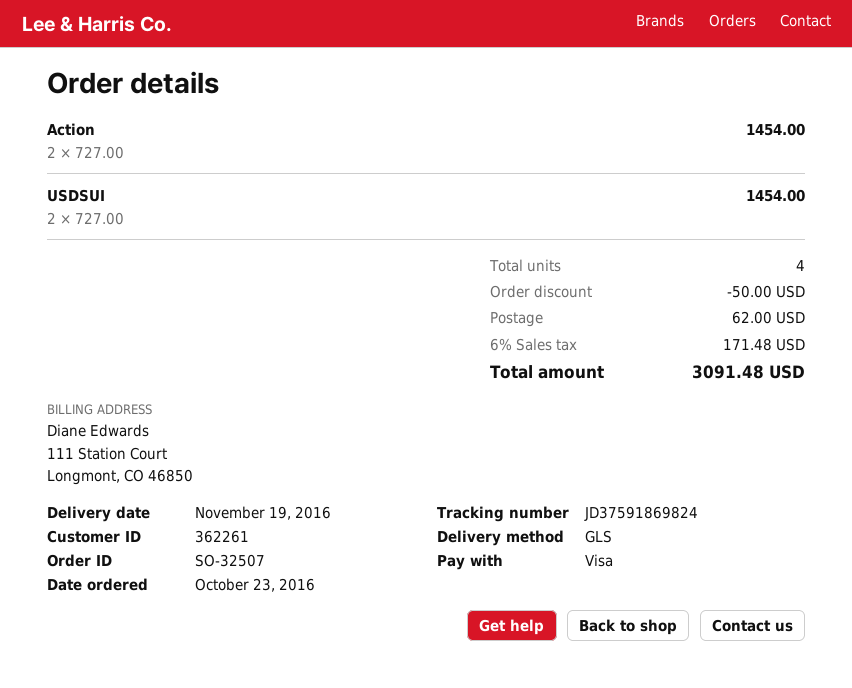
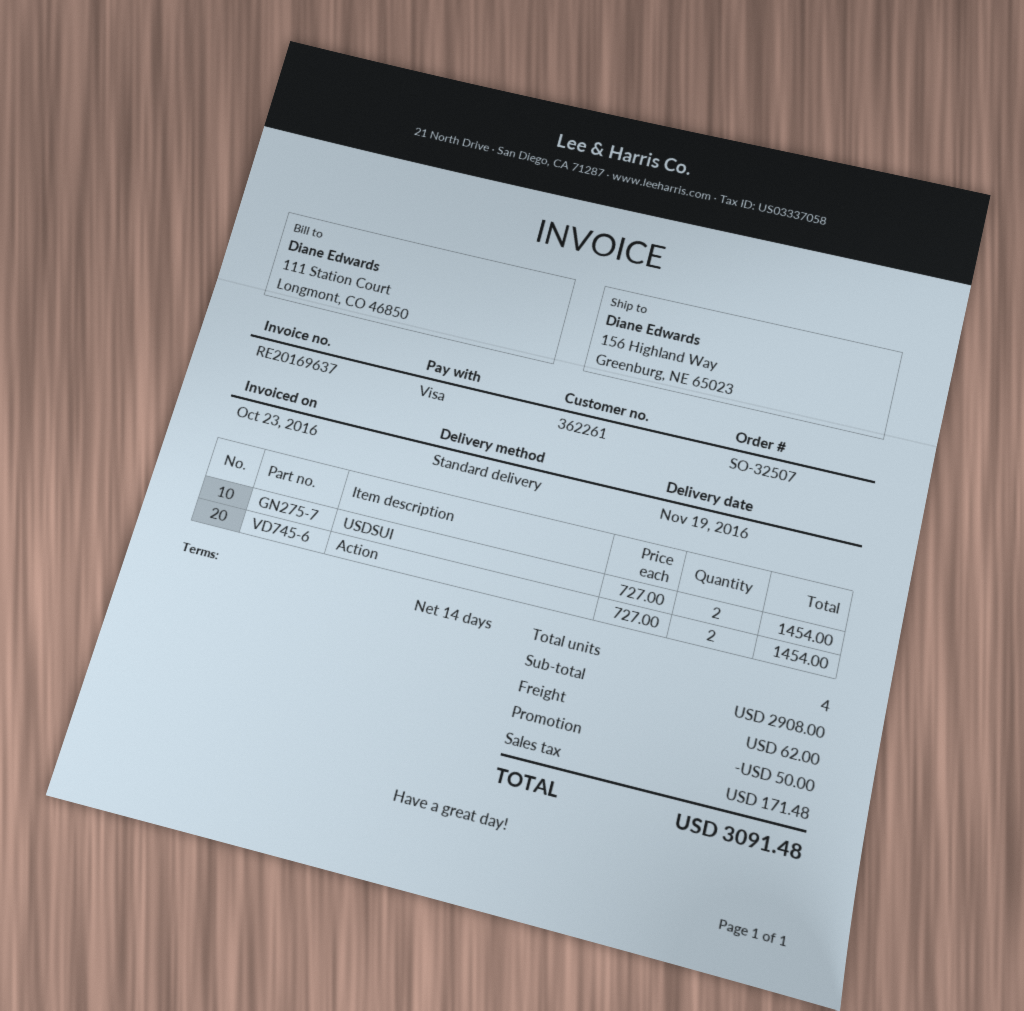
shipping method: GLS -> standard

